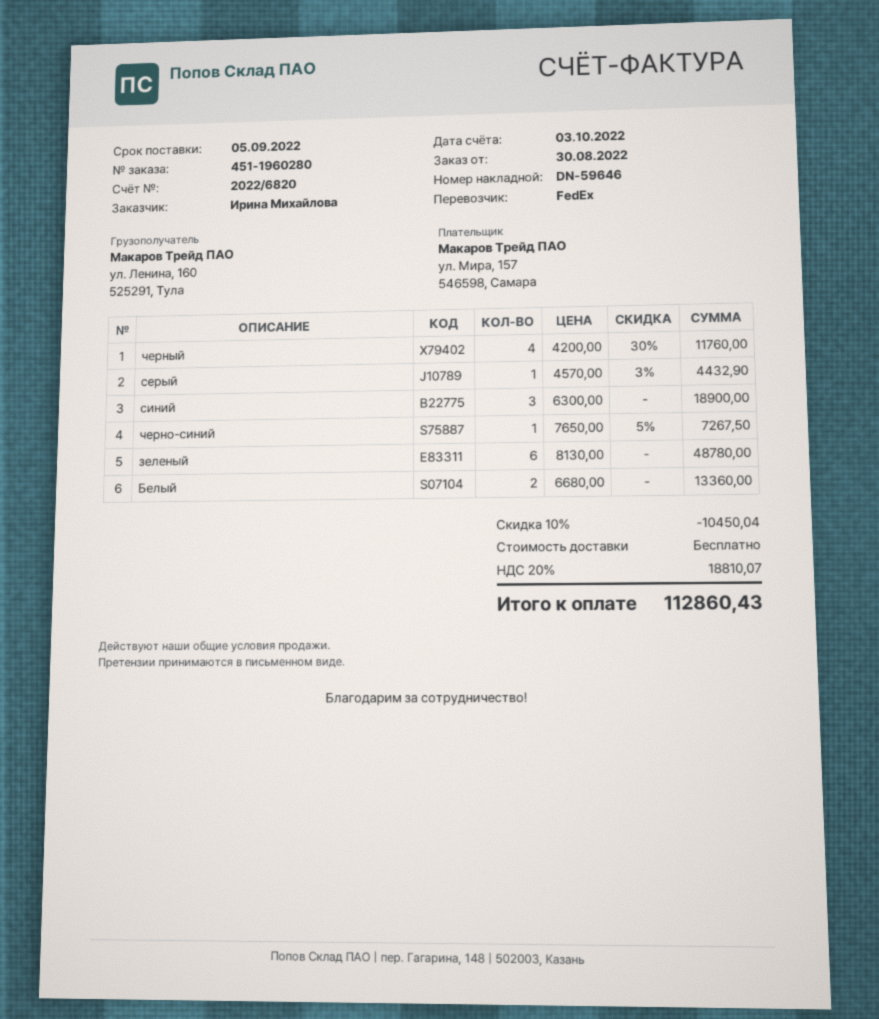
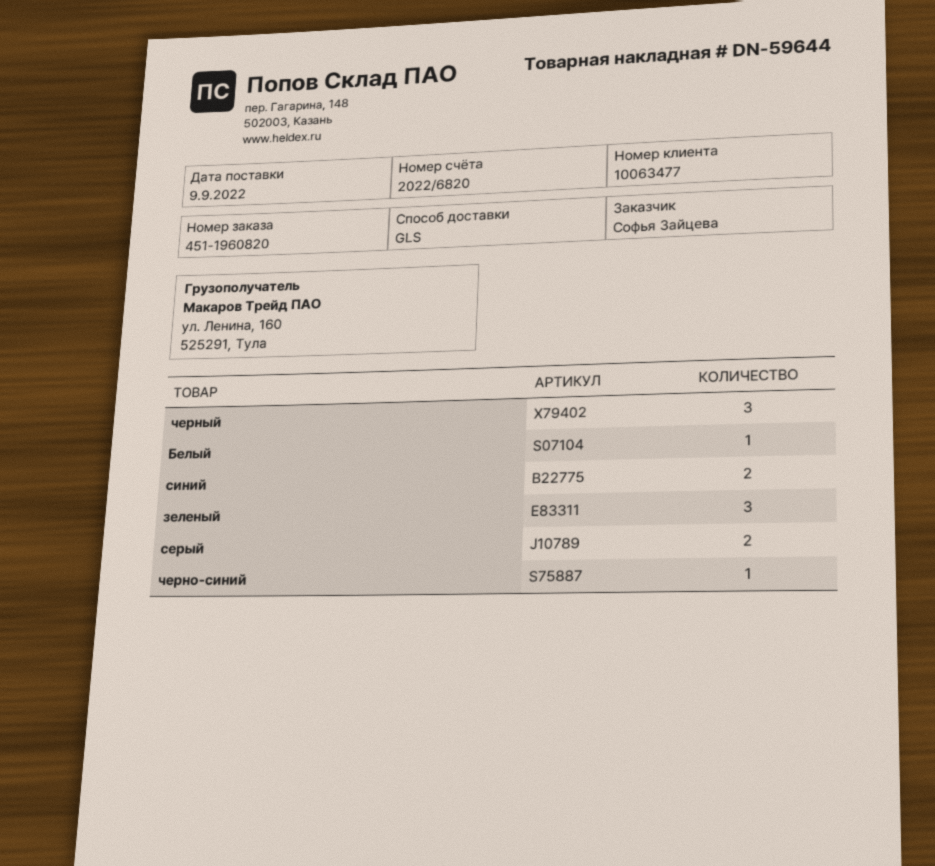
order number: 451-1960280 -> 451-1960820
delivery note number: DN-59646 -> DN-59644
delivery date: 2022-09-05 -> 2022-09-09
ordered by: Ирина Михайлова -> Софья Зайцева
shipping method: FedEx -> GLS
черный: 4 -> 3
серый: 1 -> 2
синий: 3 -> 2
зеленый: 6 -> 3
Белый: 2 -> 1

